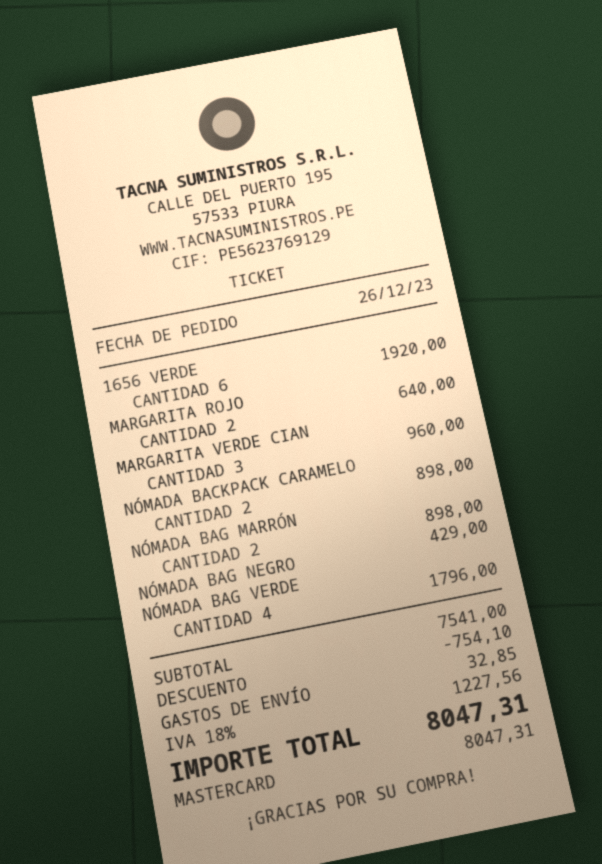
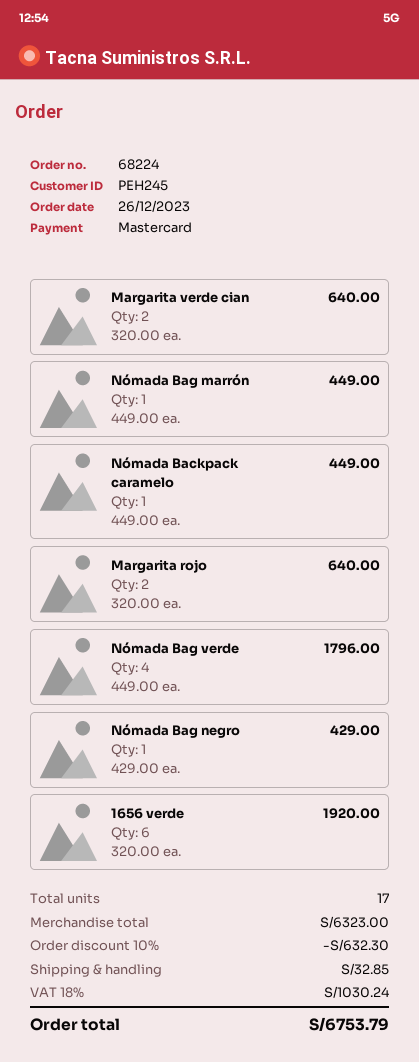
MARGARITA VERDE CIAN: 3 for 960.00 -> 2 for 640.00
NÓMADA BACKPACK CARAMELO: 2 for 898.00 -> 1 for 449.00
NÓMADA BAG MARRÓN: 2 for 898.00 -> 1 for 449.00
subtotal: 7541.00 -> 6323.00
discount: 754.10 -> 632.30
tax: 18% = 1227.56 -> 18% = 1030.24
total: 8047.31 -> 6753.79

